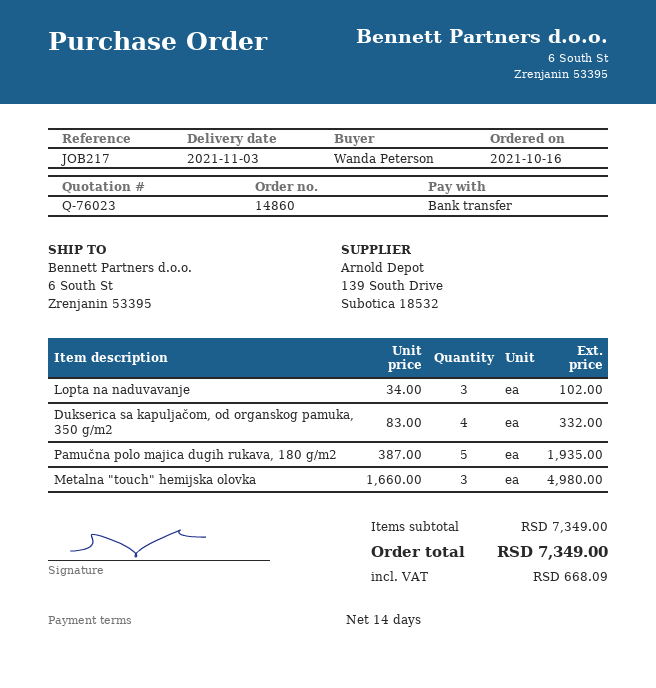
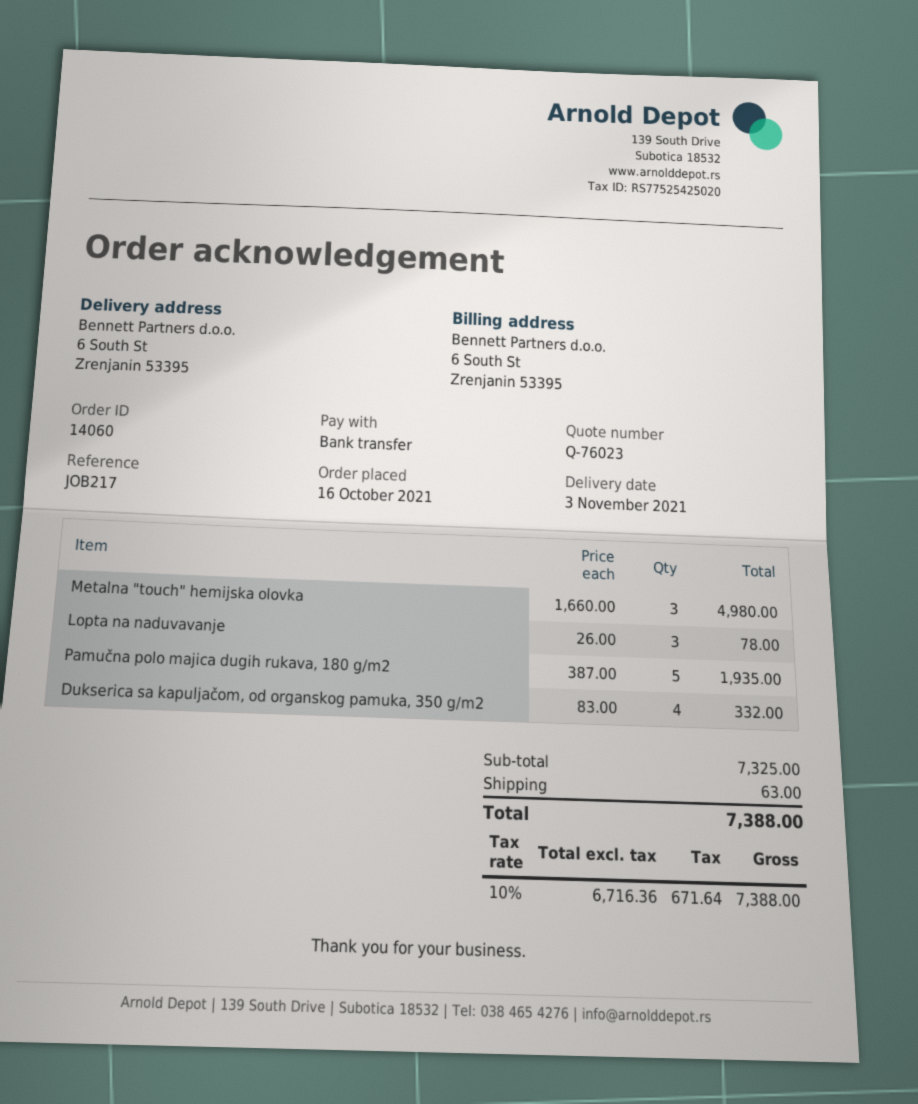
order number: 14860 -> 14060
Lopta na naduvavanje: 3 x 34.00 = 102.00 -> 3 x 26.00 = 78.00
subtotal: 7349.00 -> 7325.00
shipping: none -> 63.00
tax: 668.09 -> 671.64
total: 7349.00 -> 7388.00

